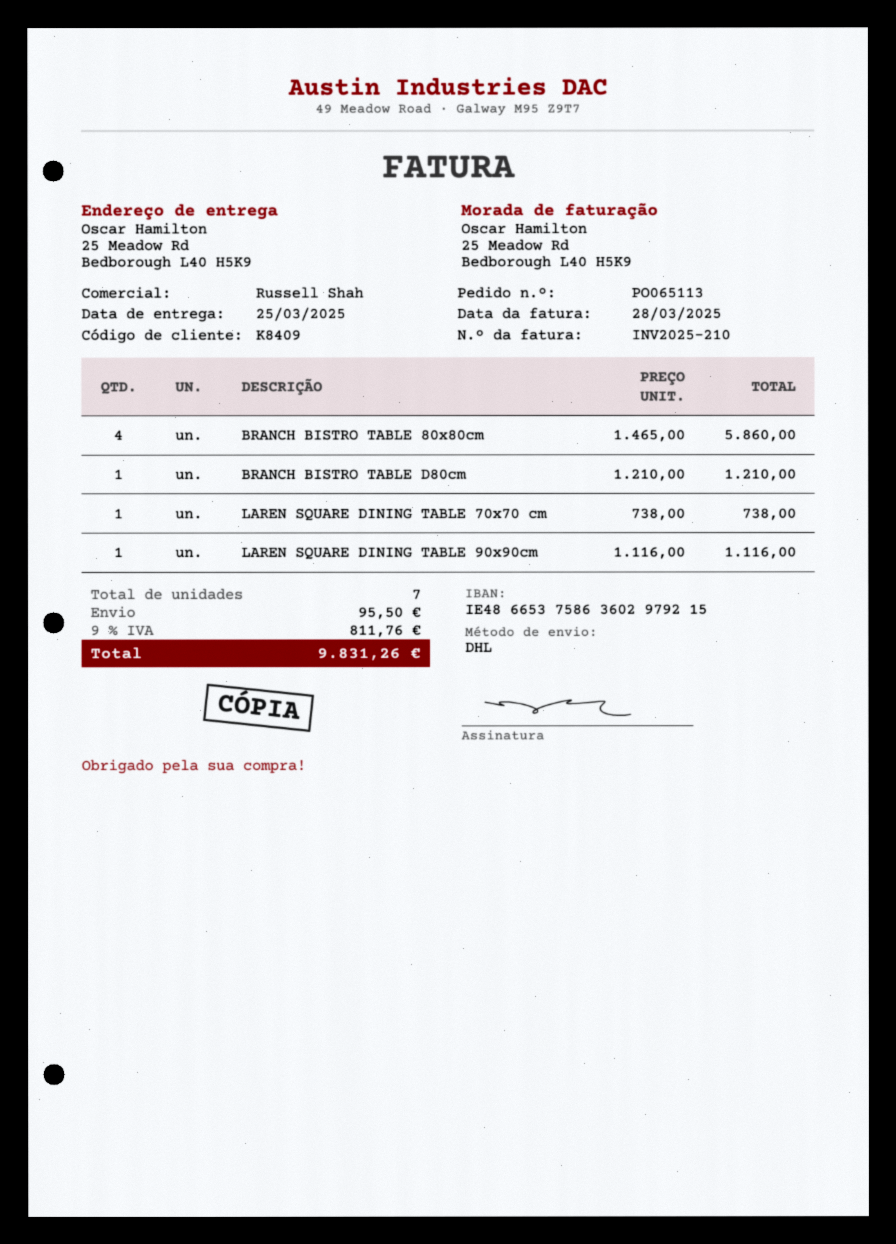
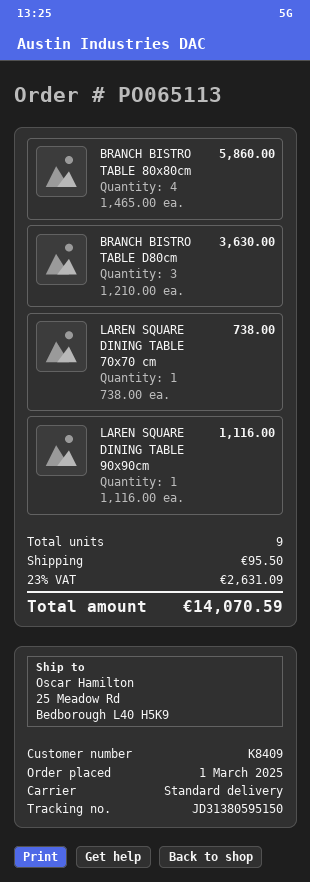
shipping method: DHL -> standard
BRANCH BISTRO TABLE D80cm: 1 x 1210.00 = 1210.00 -> 3 x 1210.00 = 3630.00
total quantity: 7 -> 9
tax: 9% = 811.76 -> 23% = 2631.09
total: 9831.26 -> 14070.59

